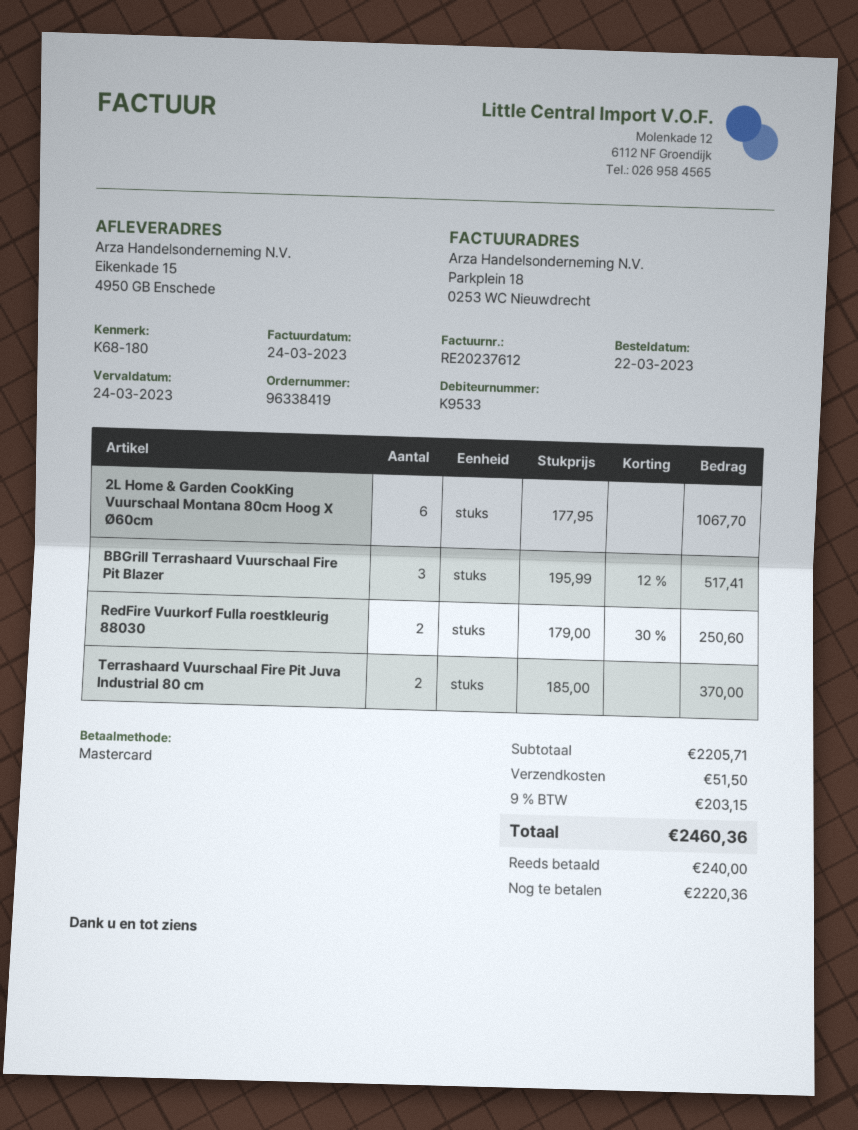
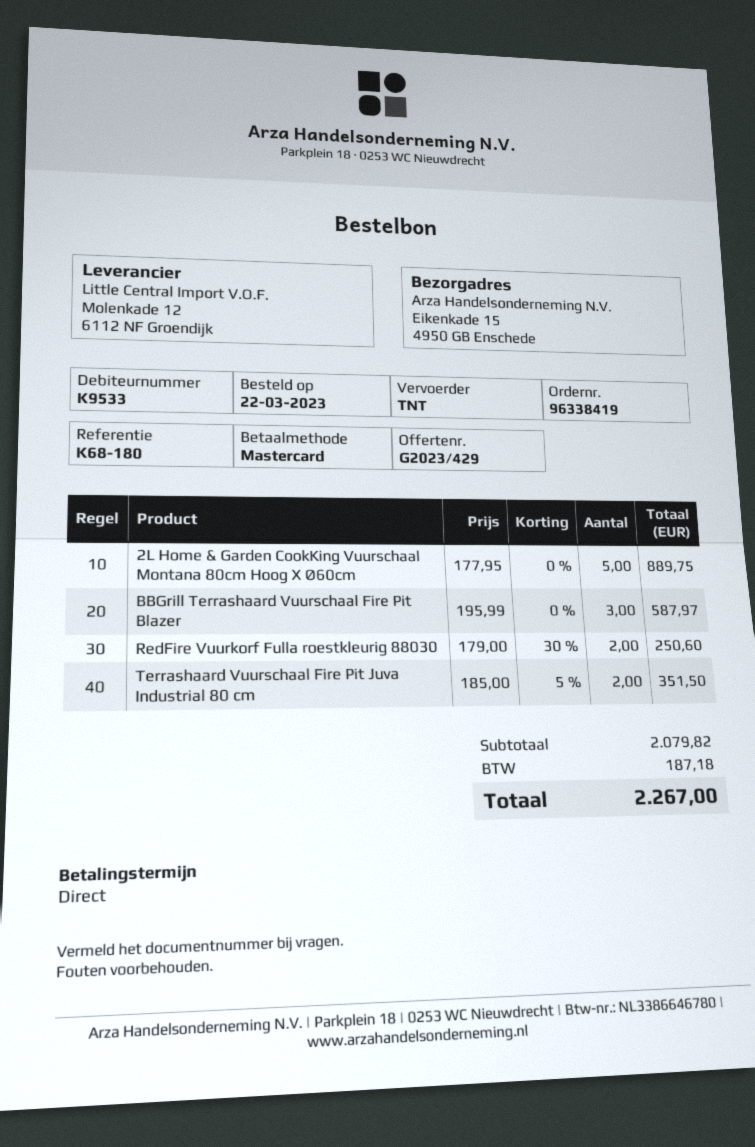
2L Home & Garden CookKing Vuurschaal Montana 80cm Hoog X Ø60cm: 6 x 177.95 = 1067.70 -> 5 x 177.95 = 889.75
BBGrill Terrashaard Vuurschaal Fire Pit Blazer: 3 x 195.99 - 12% = 517.41 -> 3 x 195.99 = 587.97
Terrashaard Vuurschaal Fire Pit Juva Industrial 80 cm: 2 x 185.00 = 370.00 -> 2 x 185.00 - 5% = 351.50
subtotal: 2205.71 -> 2079.82
shipping: 51.50 -> none
tax: 203.15 -> 187.18
total: 2460.36 -> 2267.00

